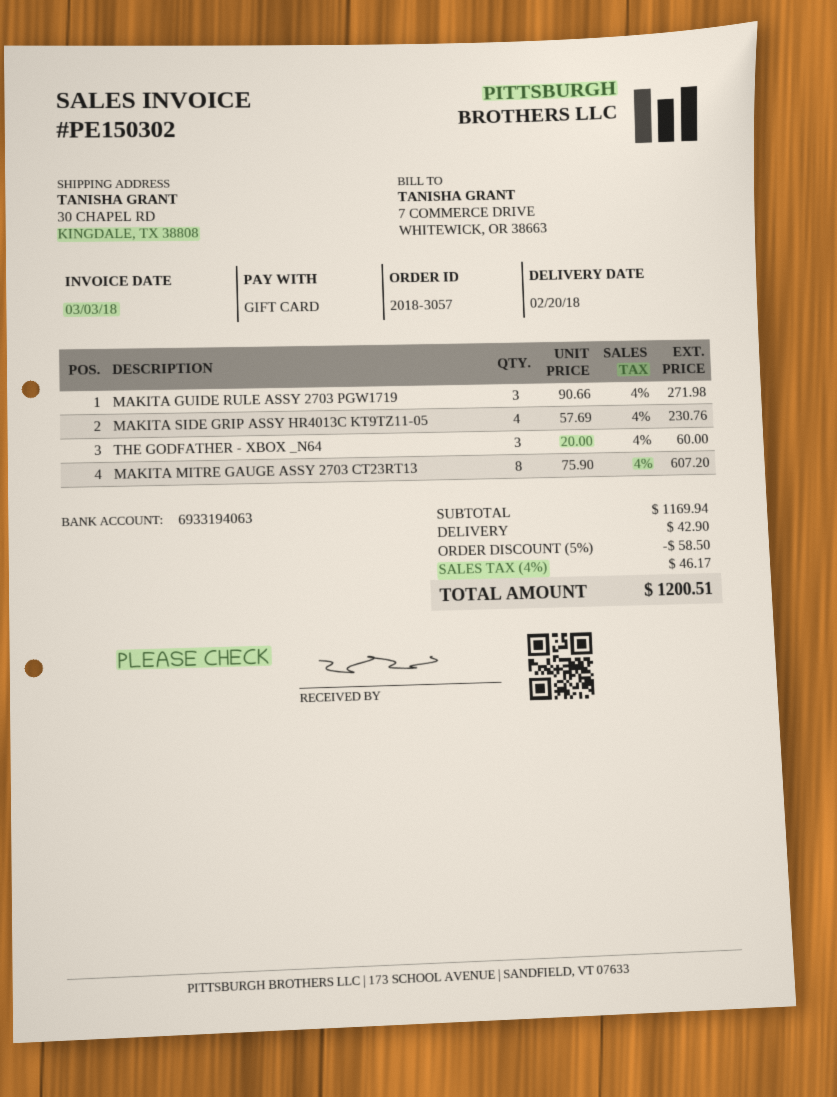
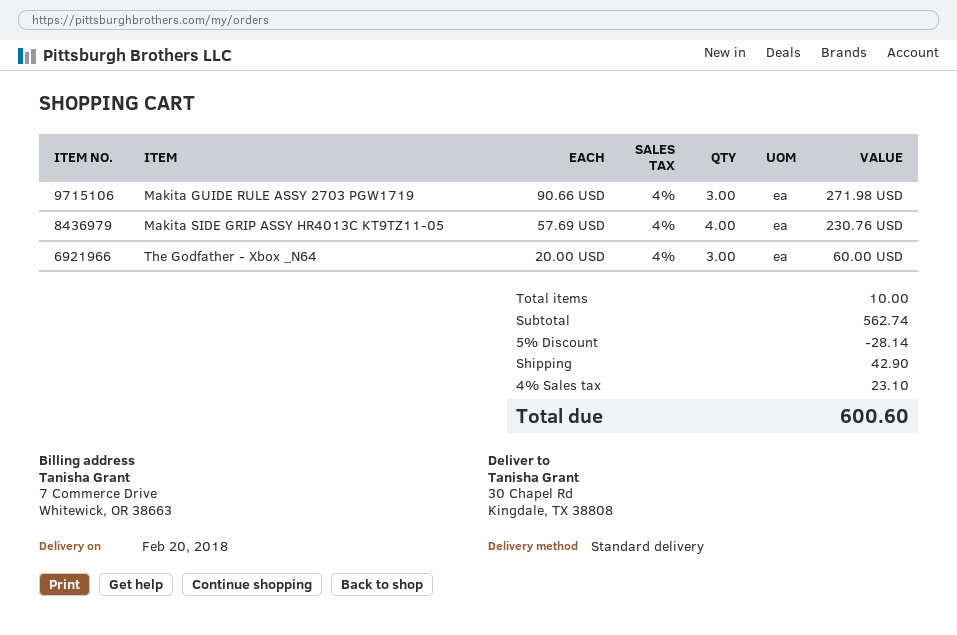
MAKITA MITRE GAUGE ASSY 2703 CT23RT13: 8 x 75.90 = 607.20 -> none
subtotal: 1169.94 -> 562.74
discount: 5% = 58.50 -> 5% = 28.14
tax: 4% = 46.17 -> 4% = 23.10
total: 1200.51 -> 600.60

